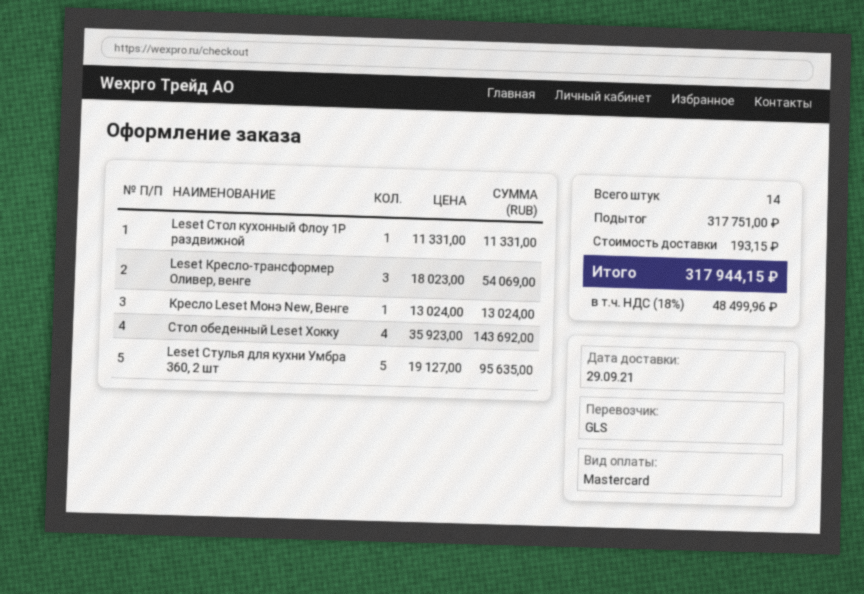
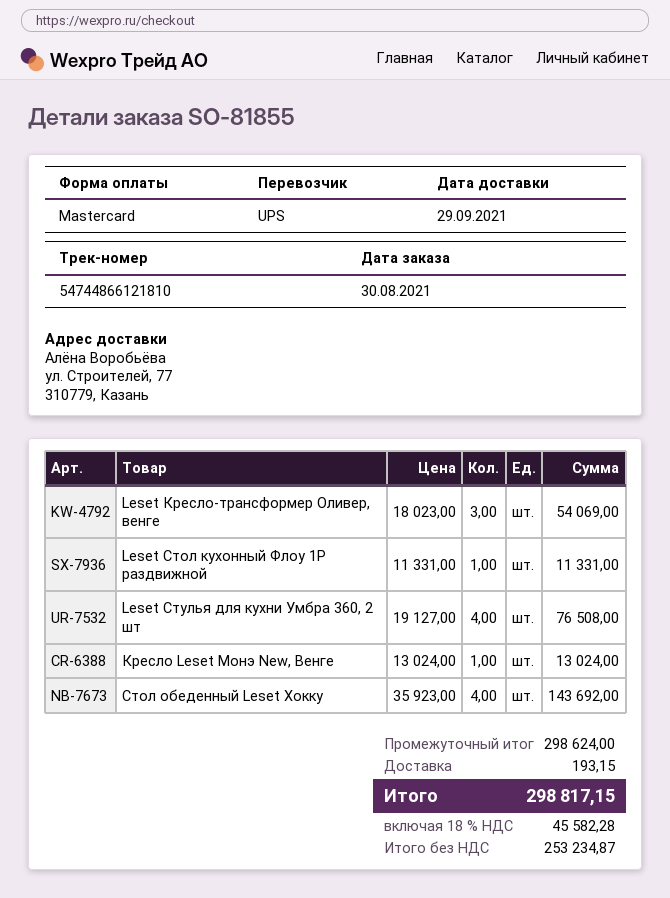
shipping method: GLS -> UPS
Leset Стулья для кухни Умбра 360, 2 шт: 5 x 19127.00 = 95635.00 -> 4 x 19127.00 = 76508.00
subtotal: 317751.00 -> 298624.00
tax: 18% = 48499.96 -> 18% = 45582.28
total: 317944.15 -> 298817.15

